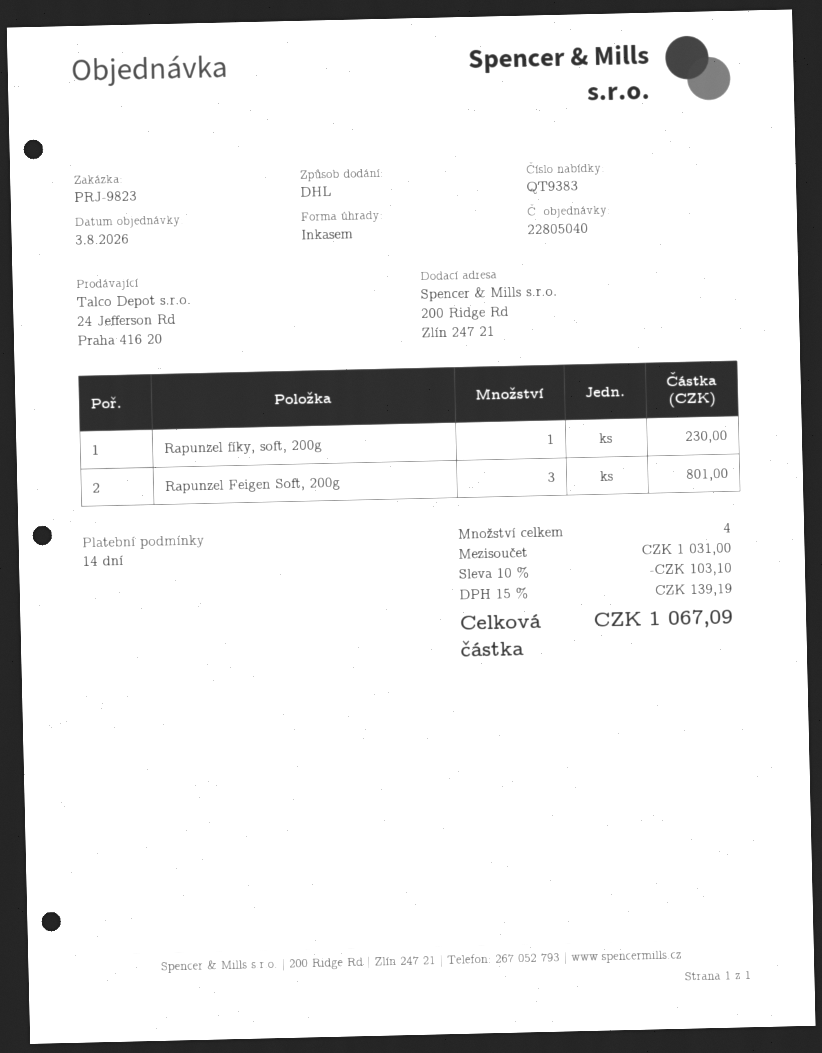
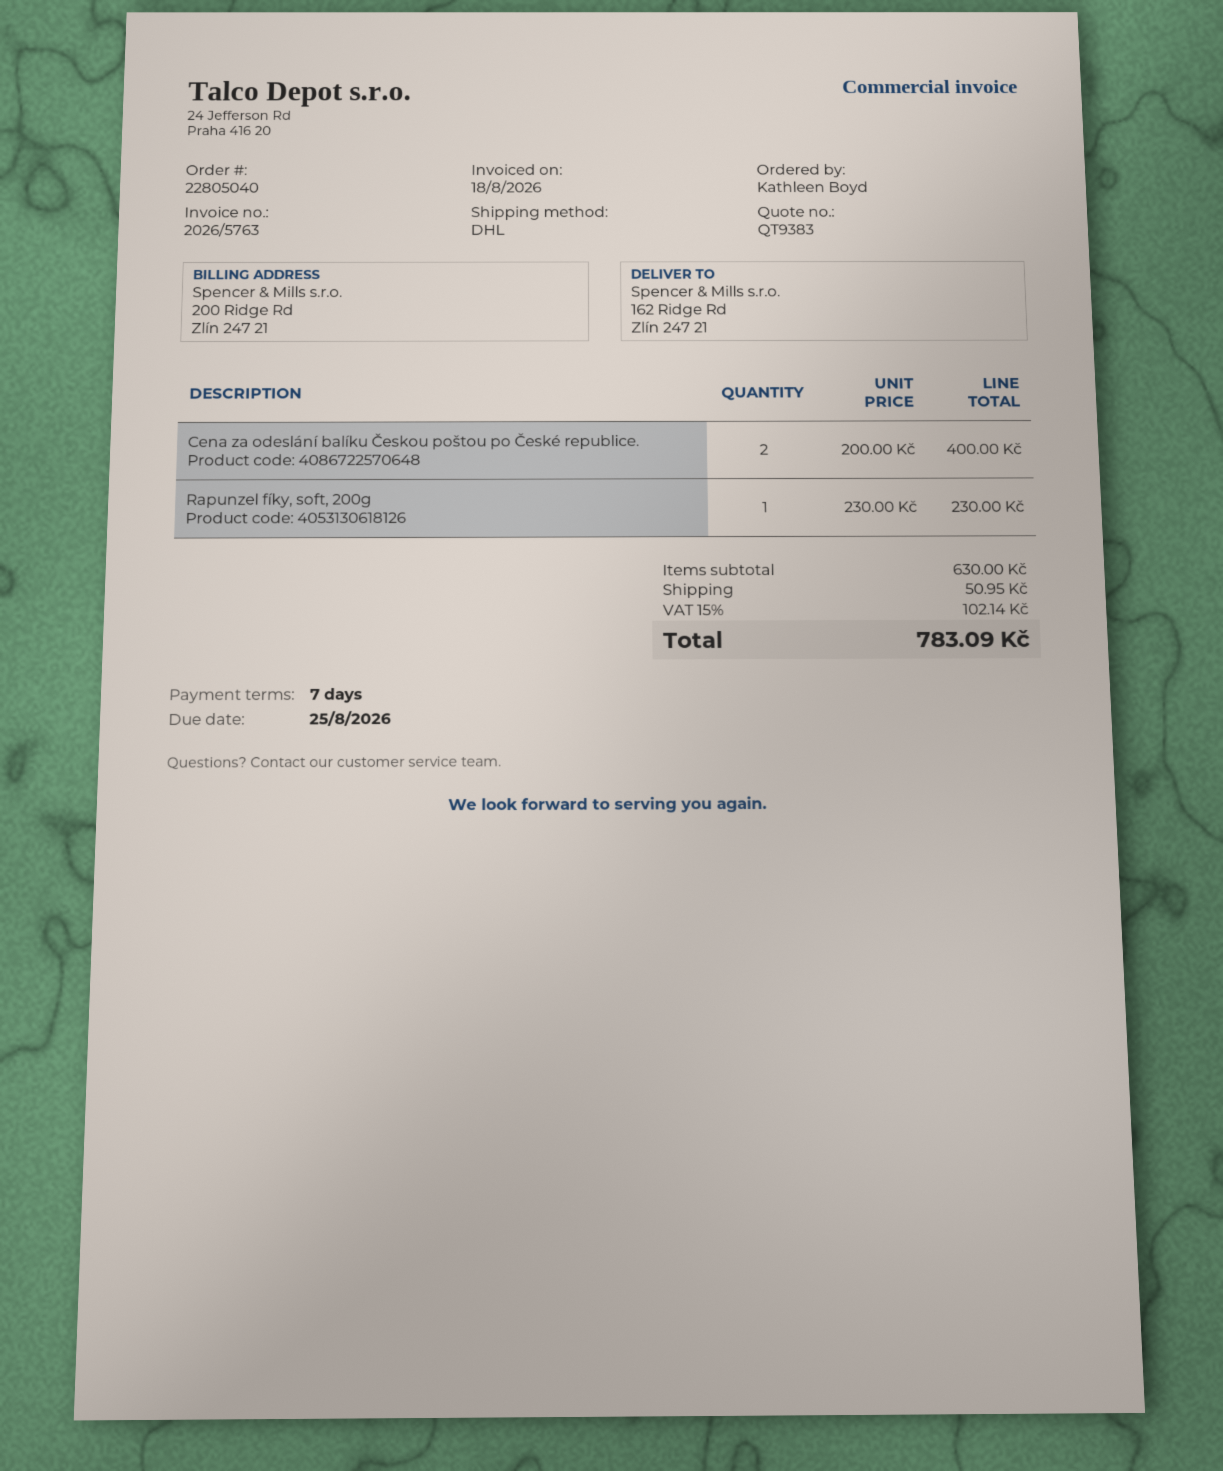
payment terms: 14 days -> 7 days
ship to: 200 Ridge Rd, Zlín 247 21 -> 162 Ridge Rd, Zlín 247 21
Rapunzel Feigen Soft, 200g: 3 for 801.00 -> none
Cena za odeslání balíku Českou poštou po České republice.: none -> 2 for 400.00
subtotal: 1031.00 -> 630.00
discount: 10% = 103.10 -> none
shipping: none -> 50.95
tax: 15% = 139.19 -> 15% = 102.14
total: 1067.09 -> 783.09

